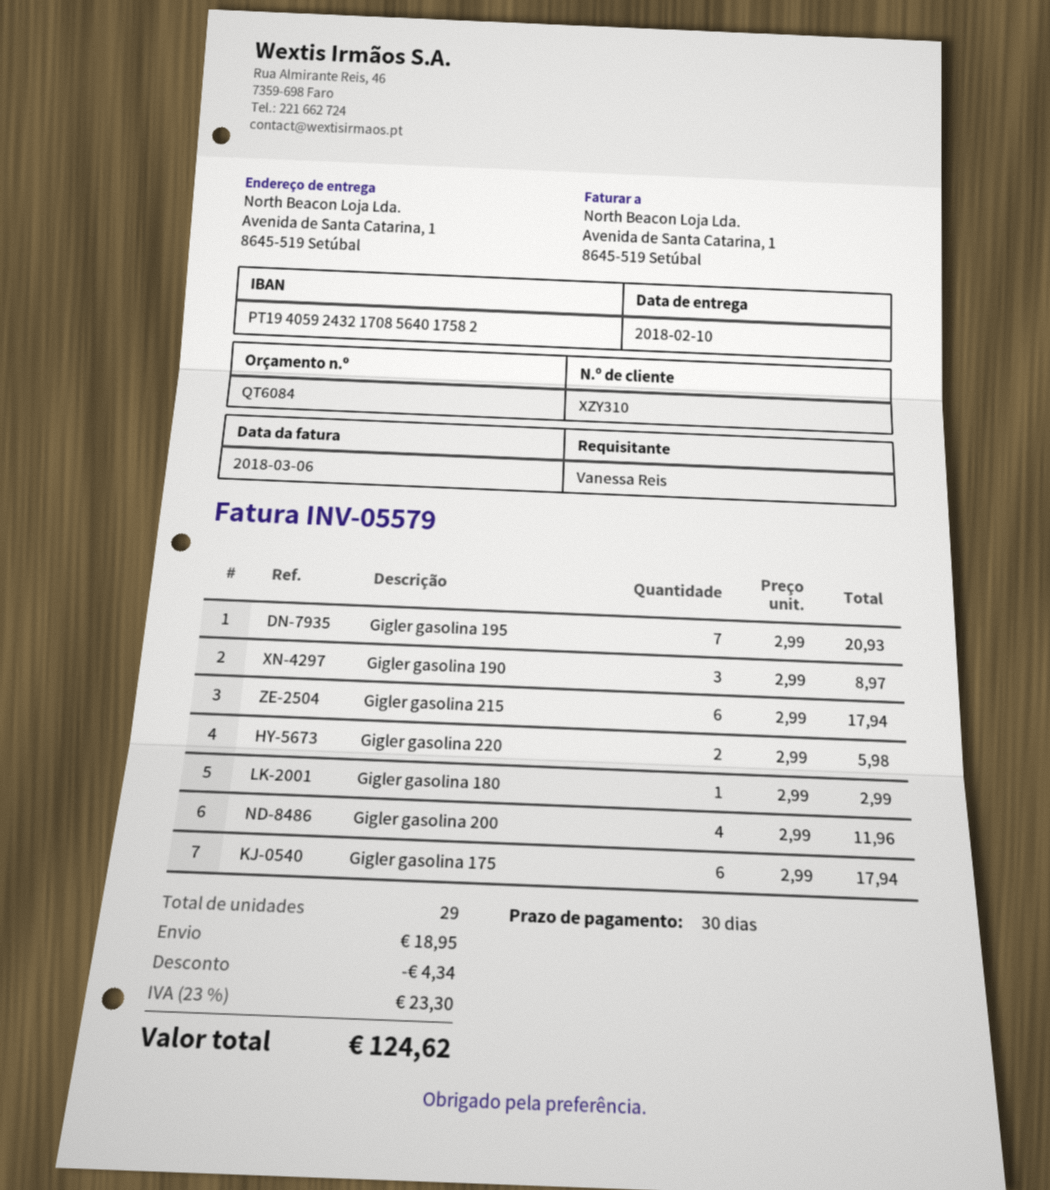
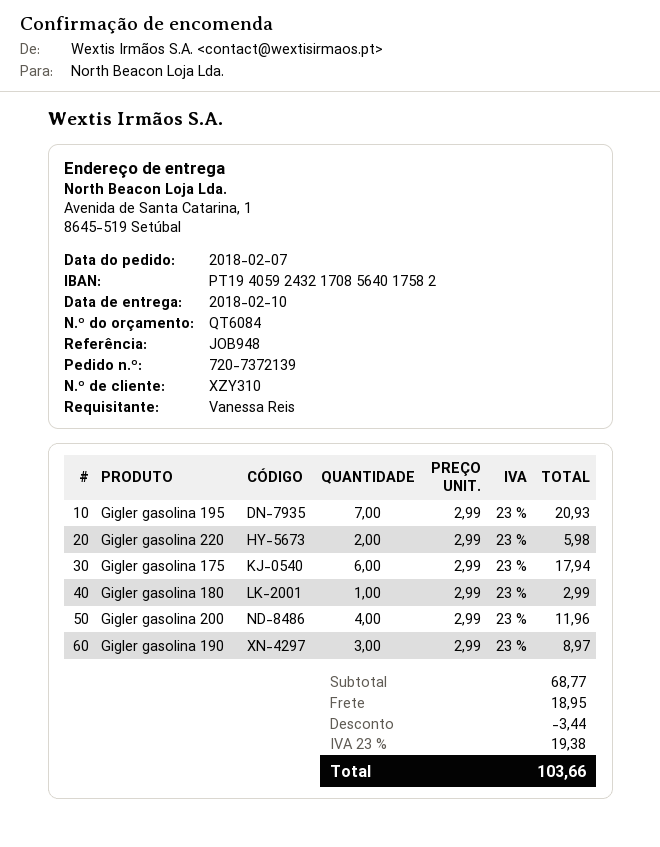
Gigler gasolina 215: 6 x 2.99 = 17.94 -> none
discount: 4.34 -> 3.44
tax: 23% = 23.30 -> 23% = 19.38
total: 124.62 -> 103.66

